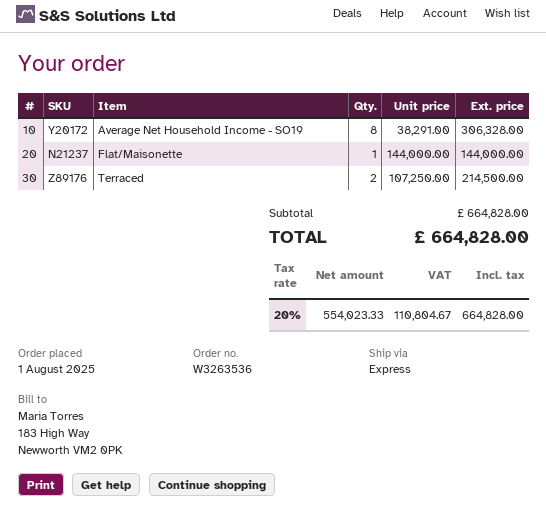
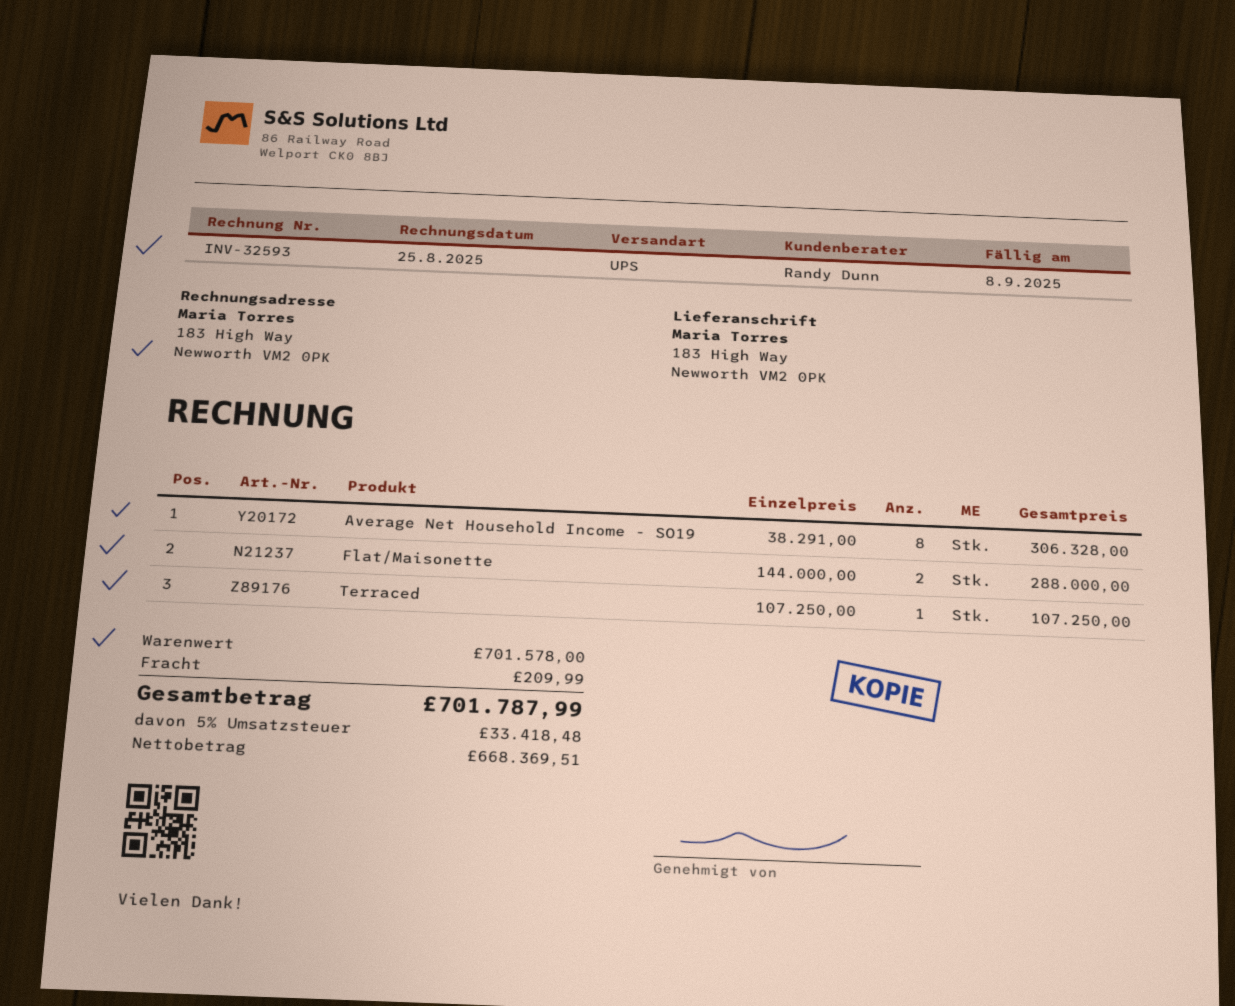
shipping method: express -> UPS
Flat/Maisonette: 1 x 144000.00 = 144000.00 -> 2 x 144000.00 = 288000.00
Terraced: 2 x 107250.00 = 214500.00 -> 1 x 107250.00 = 107250.00
subtotal: 664828.00 -> 701578.00
shipping: none -> 209.99
net: 554023.33 -> 668369.51
tax: 20% = 110804.67 -> 5% = 33418.48
total: 664828.00 -> 701787.99

